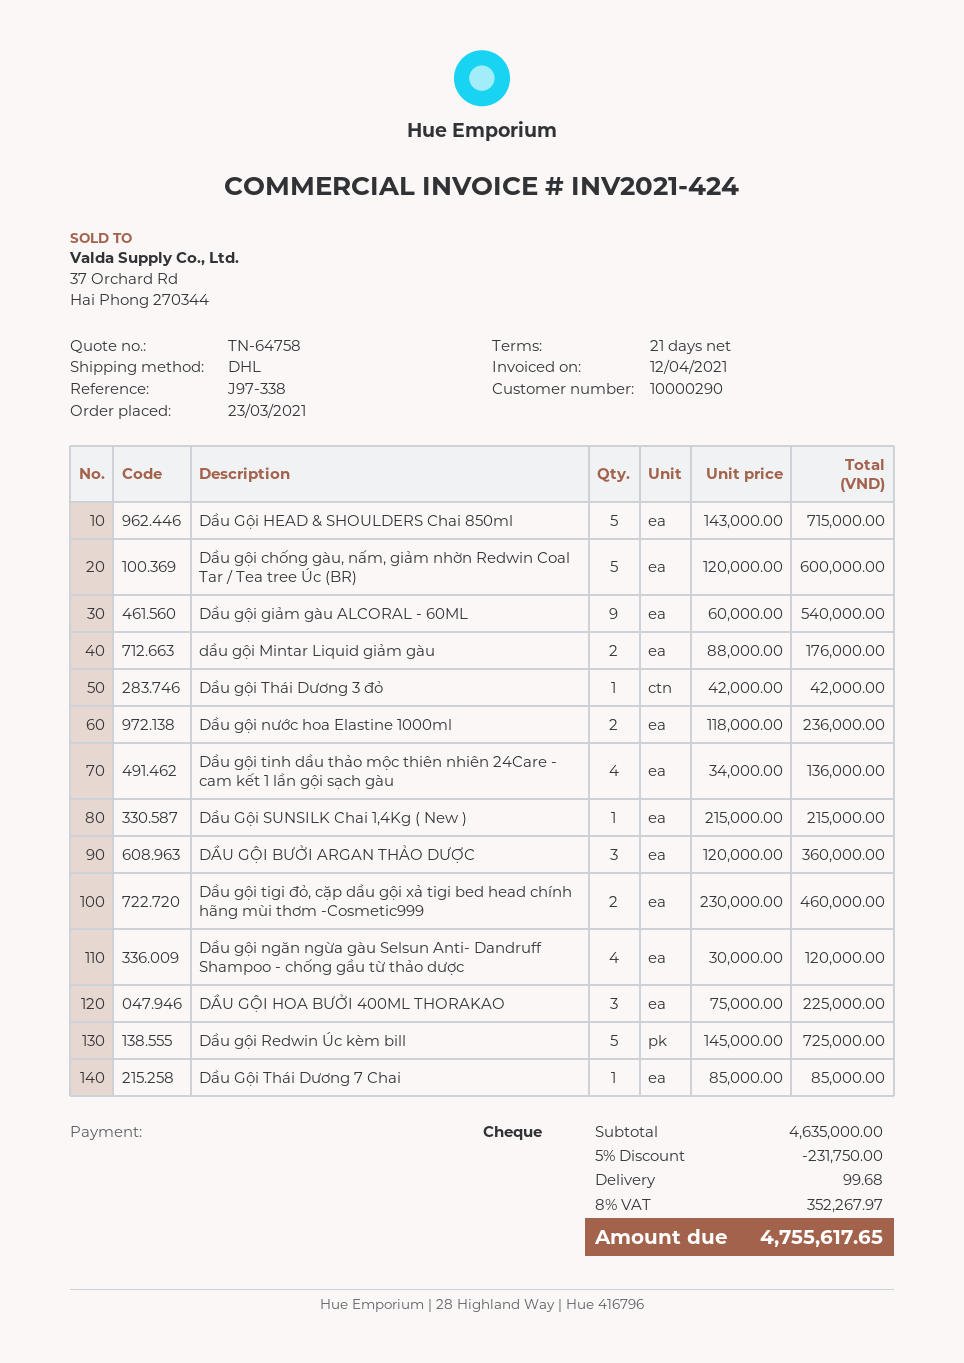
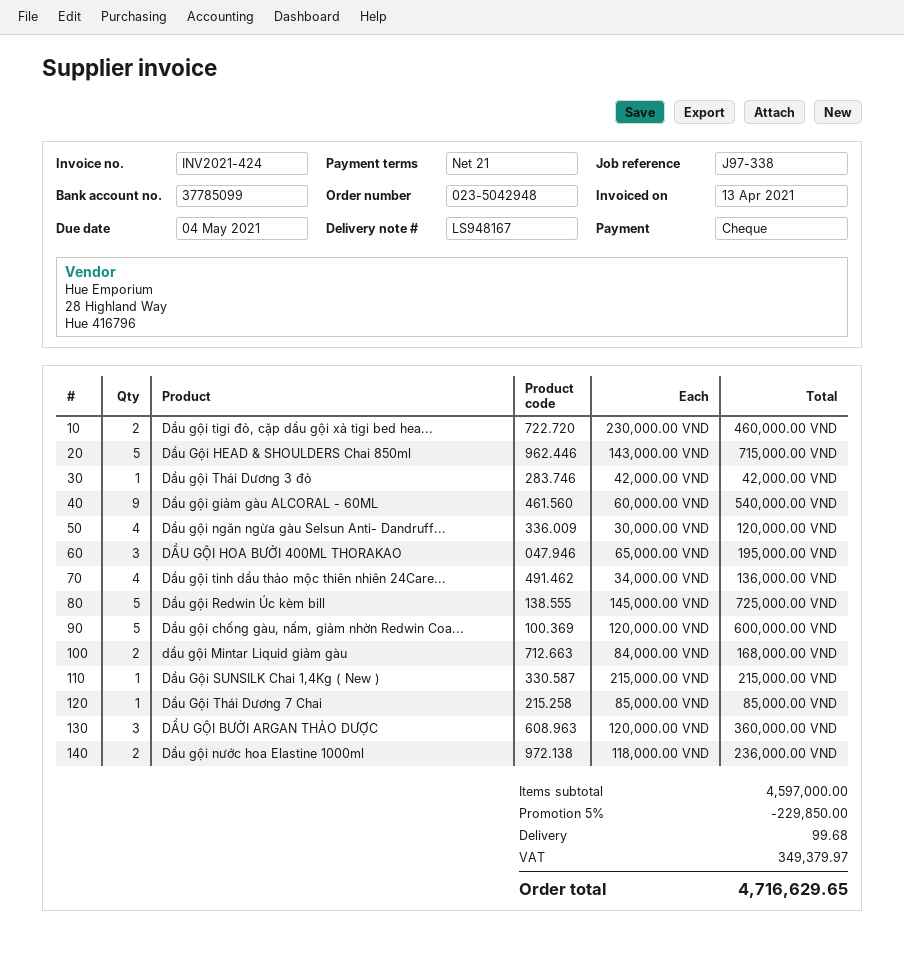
invoice date: 2021-04-12 -> 2021-04-13
dầu gội Mintar Liquid giảm gàu: 2 x 88000.00 = 176000.00 -> 2 x 84000.00 = 168000.00
DẦU GỘI HOA BƯỞI 400ML THORAKAO: 3 x 75000.00 = 225000.00 -> 3 x 65000.00 = 195000.00
subtotal: 4635000.00 -> 4597000.00
discount: 5% = 231750.00 -> 5% = 229850.00
tax: 352267.97 -> 349379.97
total: 4755617.65 -> 4716629.65

